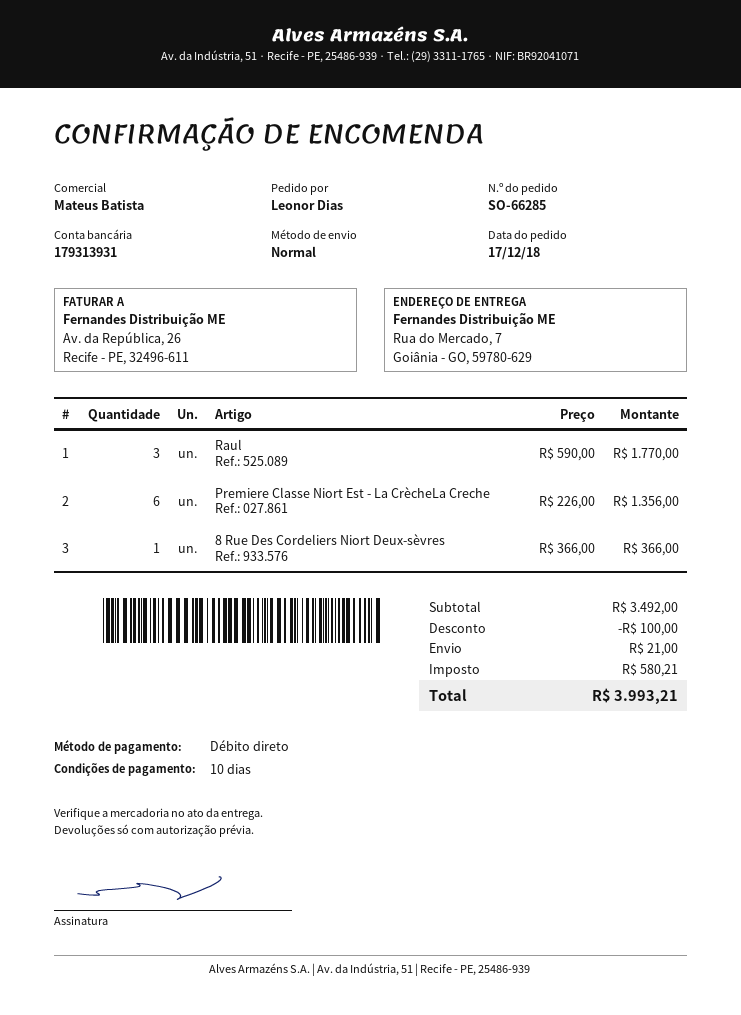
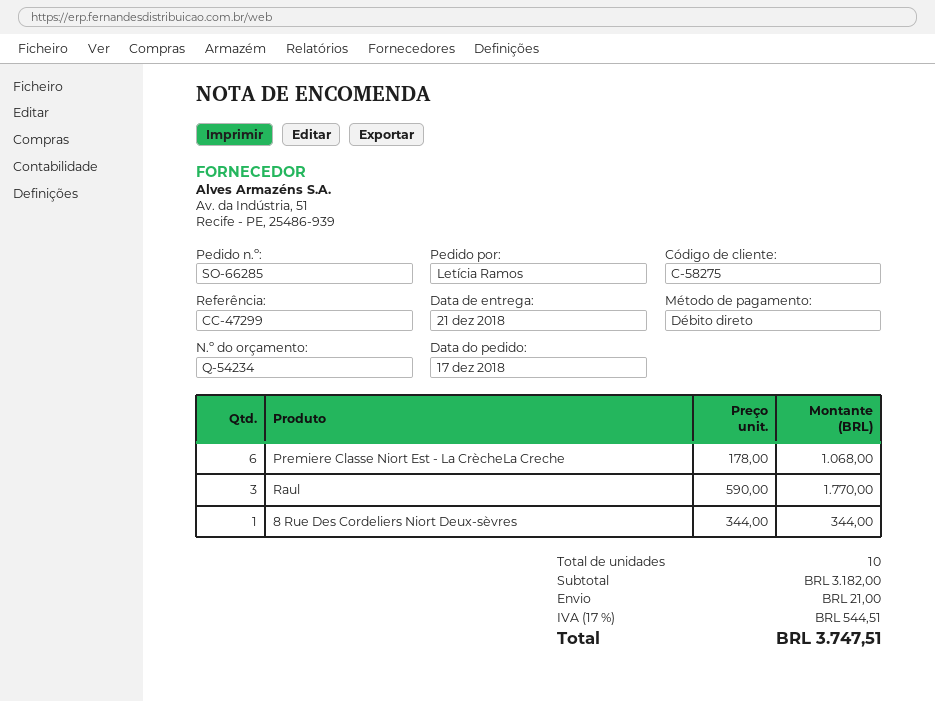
ordered by: Leonor Dias -> Letícia Ramos
Premiere Classe Niort Est - La CrècheLa Creche: 6 x 226.00 = 1356.00 -> 6 x 178.00 = 1068.00
8 Rue Des Cordeliers Niort Deux-sèvres: 1 x 366.00 = 366.00 -> 1 x 344.00 = 344.00
subtotal: 3492.00 -> 3182.00
discount: 100.00 -> none
tax: 580.21 -> 544.51
total: 3993.21 -> 3747.51

